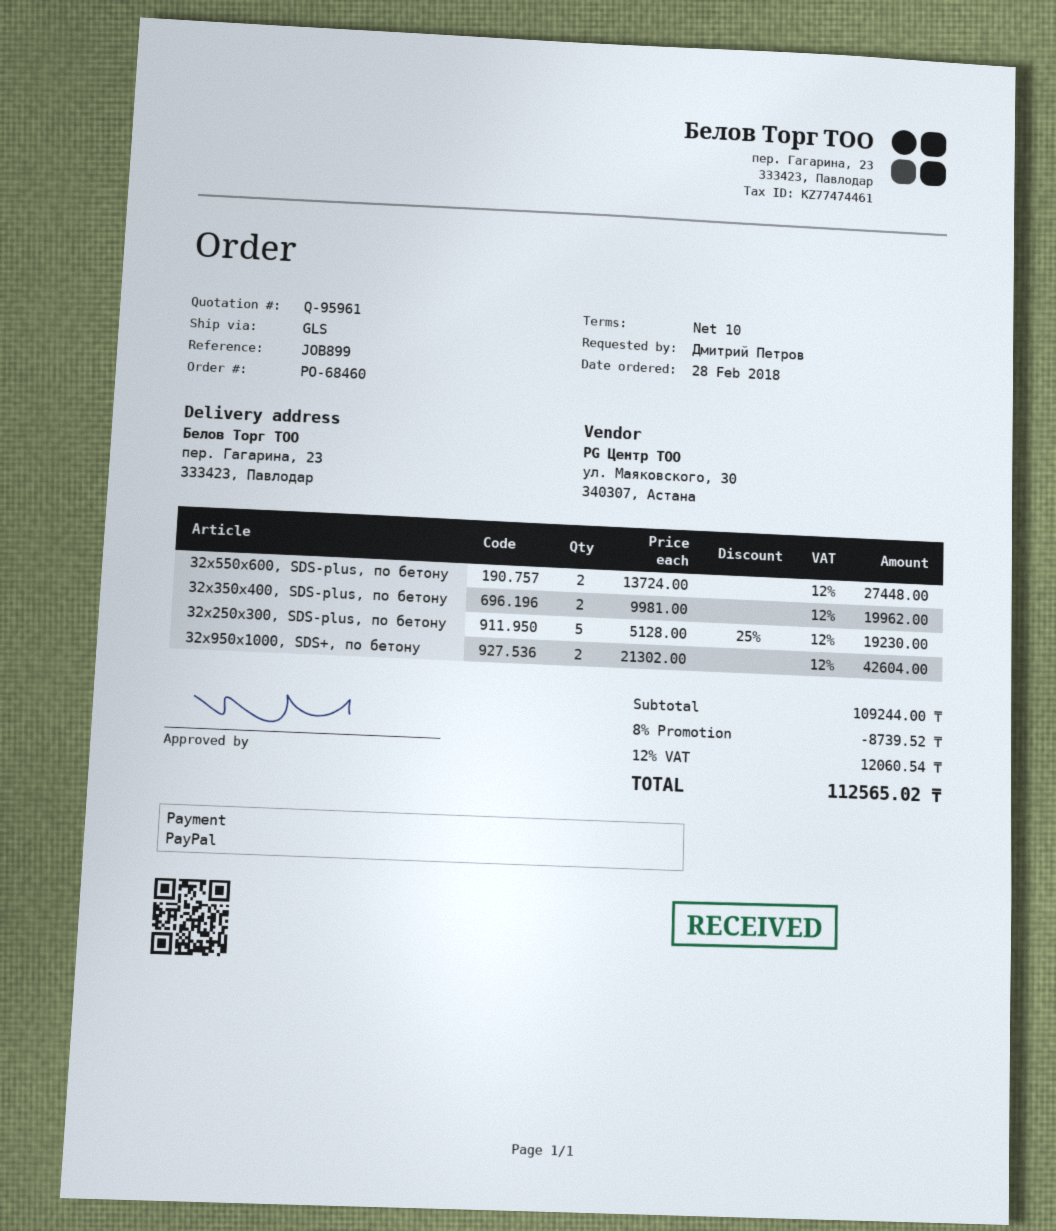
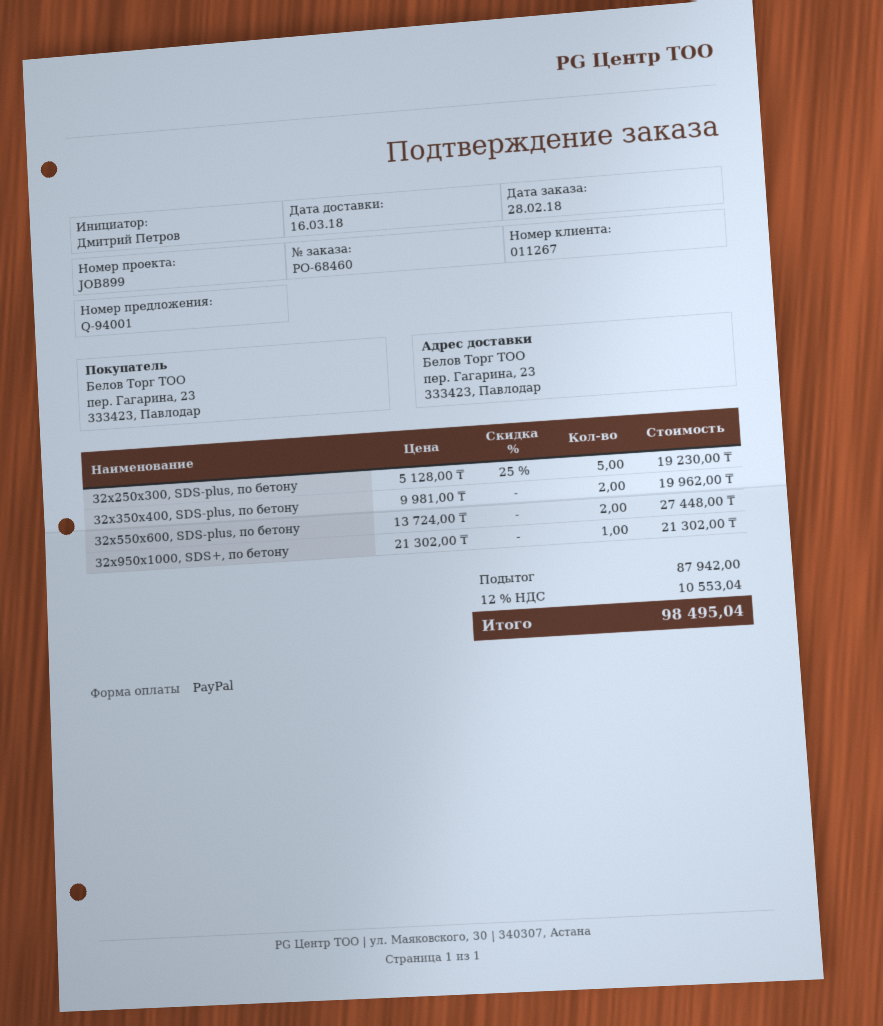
quote number: Q-95961 -> Q-94001
32x950x1000, SDS+, по бетону: 2 x 21302.00 = 42604.00 -> 1 x 21302.00 = 21302.00
subtotal: 109244.00 -> 87942.00
discount: 8% = 8739.52 -> none
tax: 12% = 12060.54 -> 12% = 10553.04
total: 112565.02 -> 98495.04

